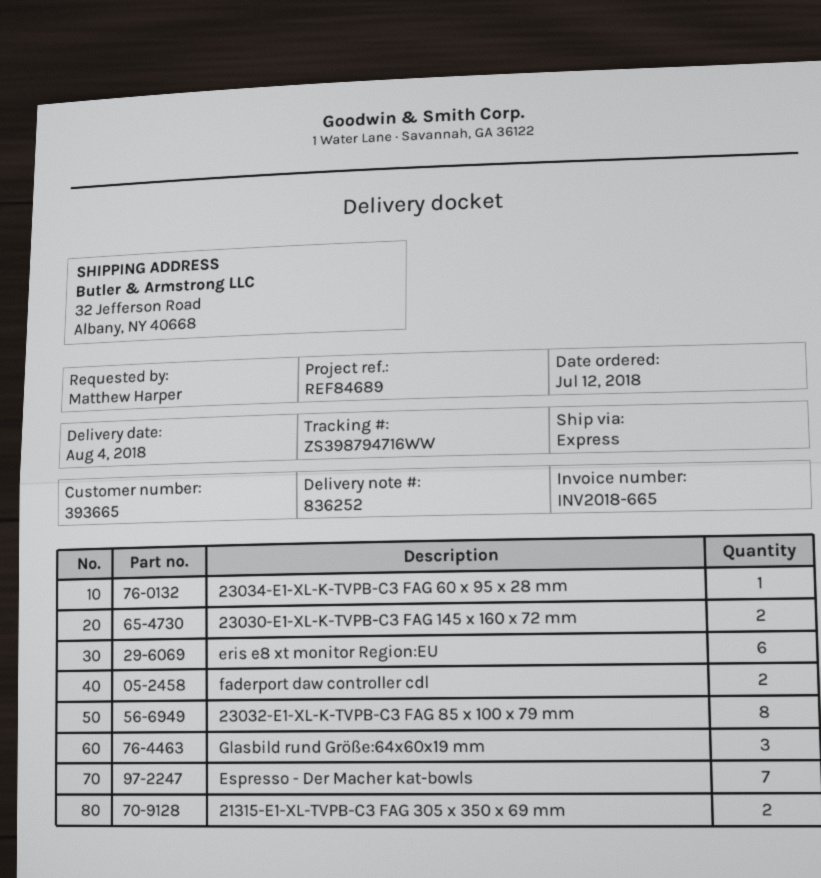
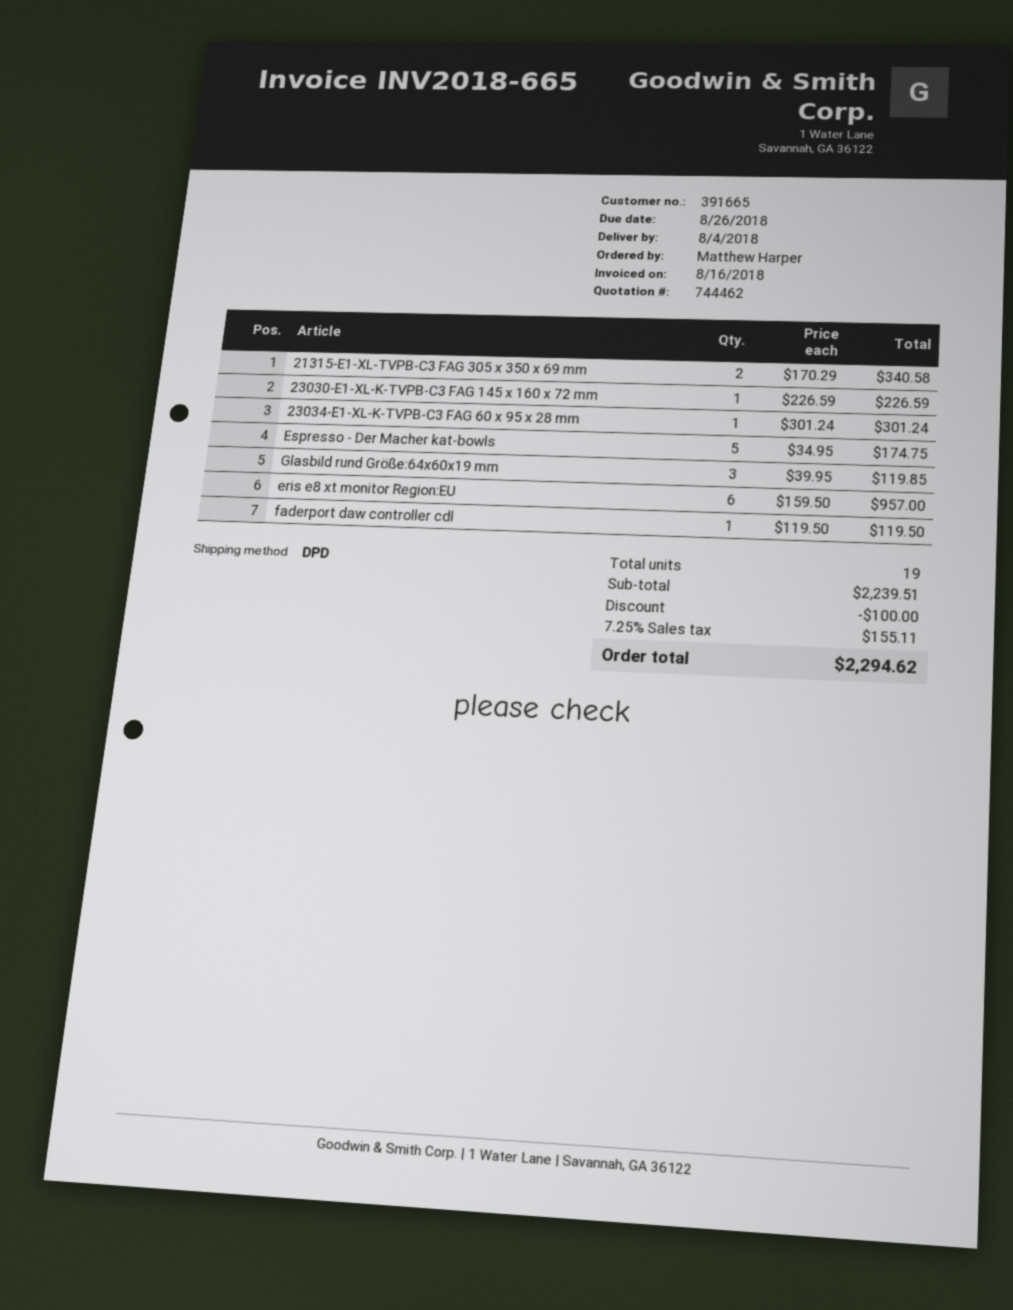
customer number: 393665 -> 391665
shipping method: express -> DPD
23030-E1-XL-K-TVPB-C3 FAG 145 x 160 x 72 mm: 2 -> 1
faderport daw controller cdl: 2 -> 1
23032-E1-XL-K-TVPB-C3 FAG 85 x 100 x 79 mm: 8 -> none
Espresso - Der Macher kat-bowls: 7 -> 5

